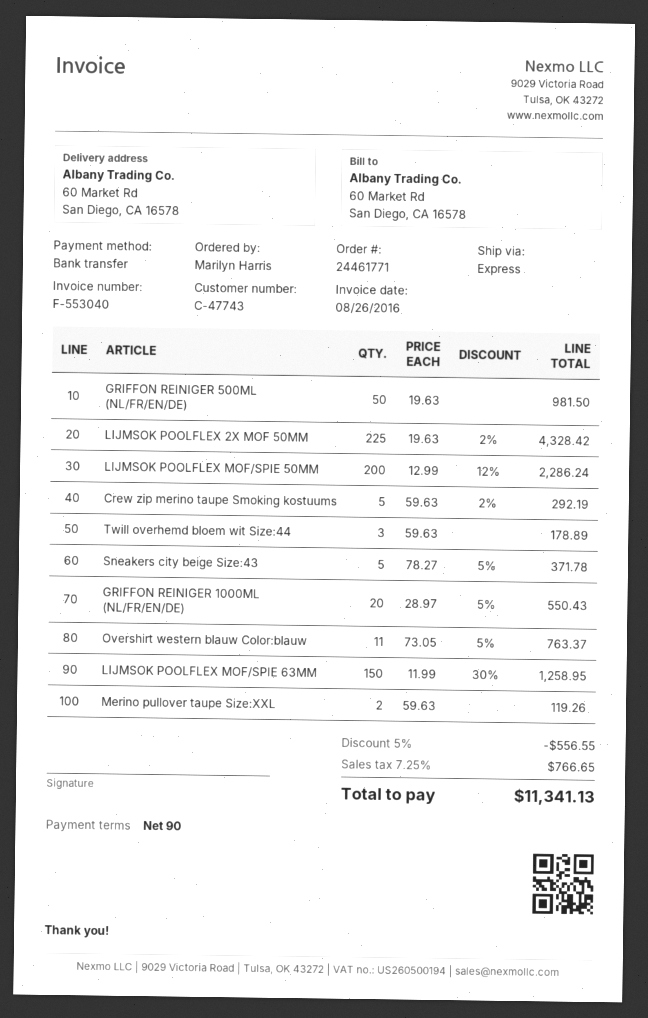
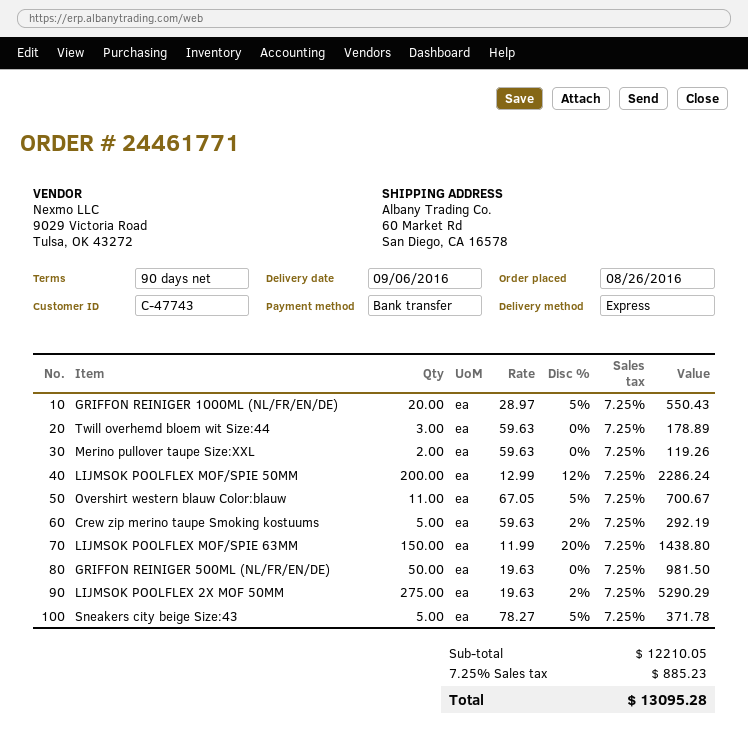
LIJMSOK POOLFLEX 2X MOF 50MM: 225 x 19.63 - 2% = 4328.42 -> 275 x 19.63 - 2% = 5290.29
Overshirt western blauw Color:blauw: 11 x 73.05 - 5% = 763.37 -> 11 x 67.05 - 5% = 700.67
LIJMSOK POOLFLEX MOF/SPIE 63MM: 150 x 11.99 - 30% = 1258.95 -> 150 x 11.99 - 20% = 1438.80
discount: 5% = 556.55 -> none
tax: 7.25% = 766.65 -> 7.25% = 885.23
total: 11341.13 -> 13095.28

